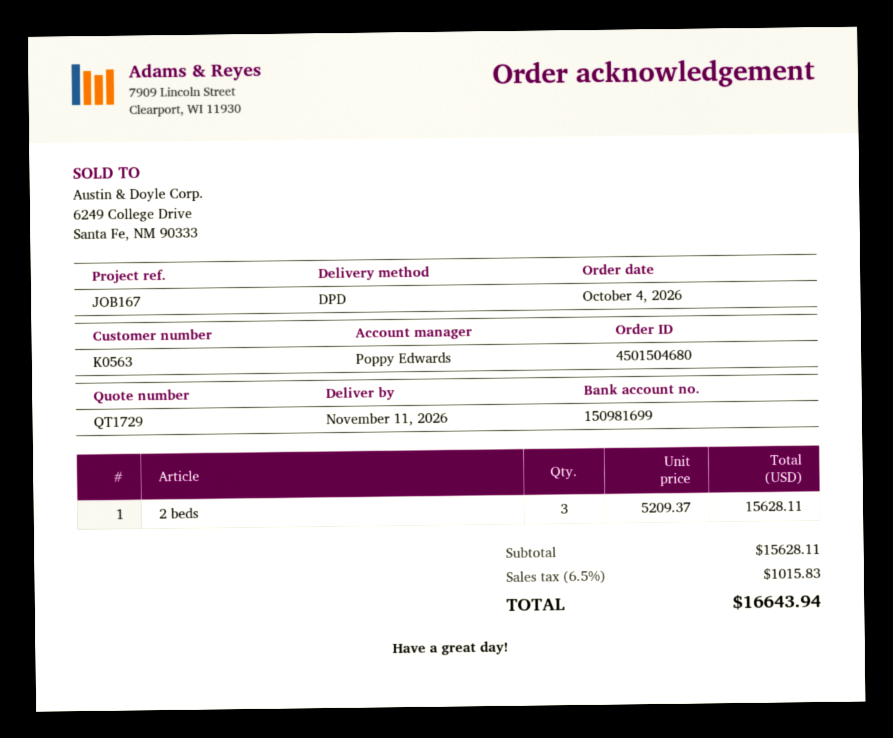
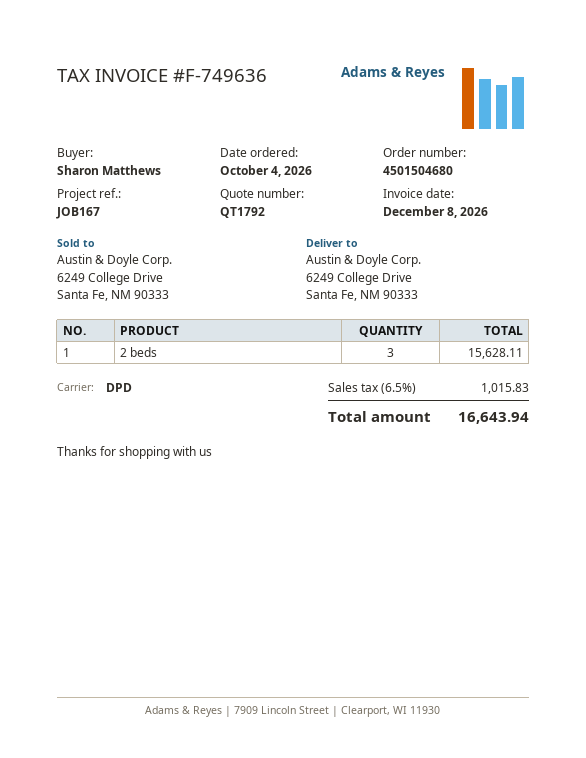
quote number: QT1729 -> QT1792

